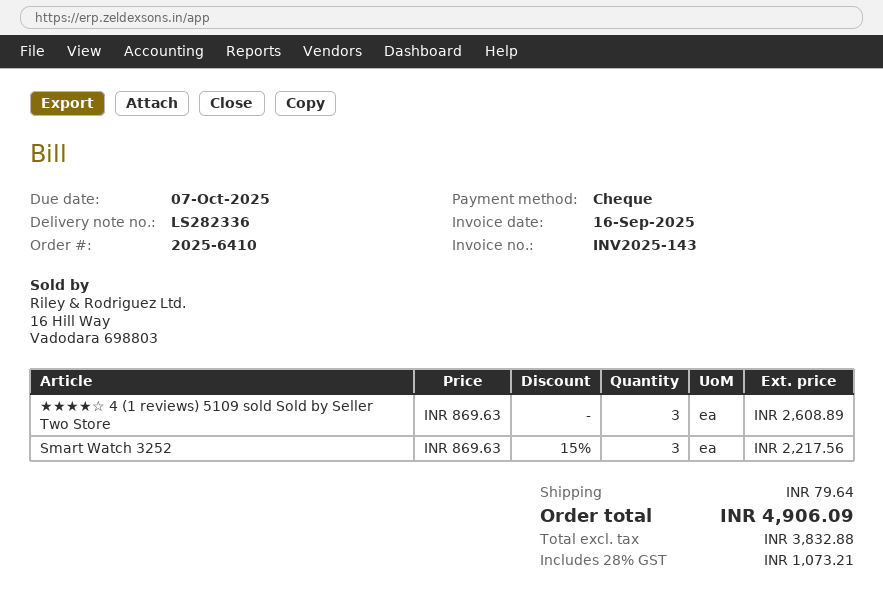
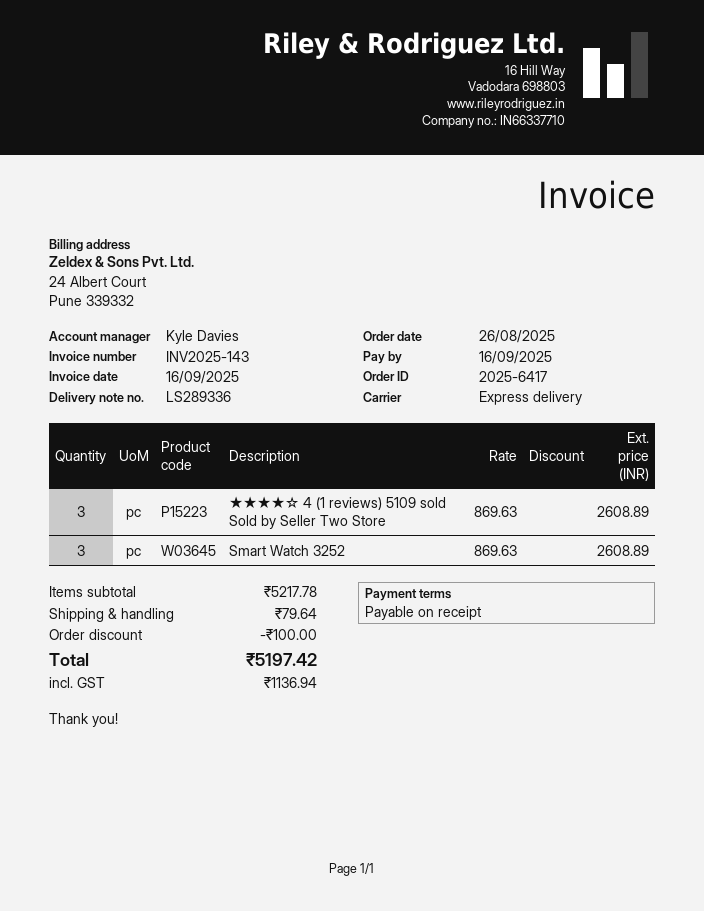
order number: 2025-6410 -> 2025-6417
delivery note number: LS282336 -> LS289336
due date: 2025-10-07 -> 2025-09-16
Smart Watch 3252: 3 x 869.63 - 15% = 2217.56 -> 3 x 869.63 = 2608.89
discount: none -> 100.00
tax: 1073.21 -> 1136.94
total: 4906.09 -> 5197.42

